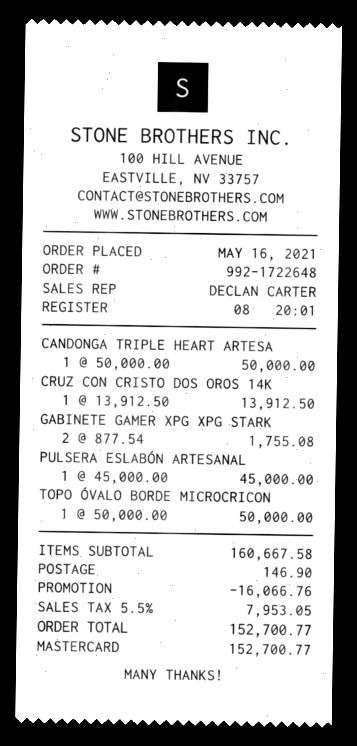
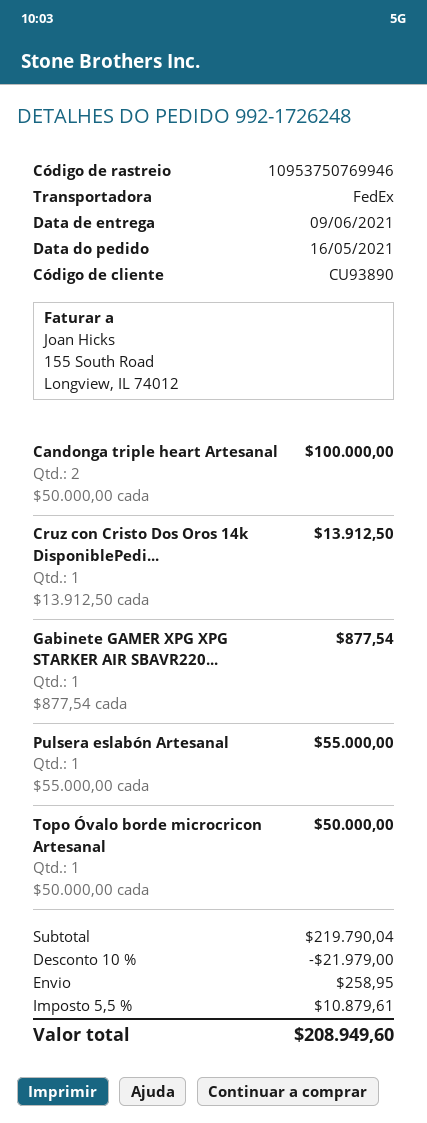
order number: 992-1722648 -> 992-1726248
CANDONGA TRIPLE HEART ARTESA: 1 x 50000.00 = 50000.00 -> 2 x 50000.00 = 100000.00
GABINETE GAMER XPG XPG STARK: 2 x 877.54 = 1755.08 -> 1 x 877.54 = 877.54
PULSERA ESLABÓN ARTESANAL: 1 x 45000.00 = 45000.00 -> 1 x 55000.00 = 55000.00
subtotal: 160667.58 -> 219790.04
discount: 16066.76 -> 21979.00
shipping: 146.90 -> 258.95
tax: 5.5% = 7953.05 -> 5.5% = 10879.61
total: 152700.77 -> 208949.60

